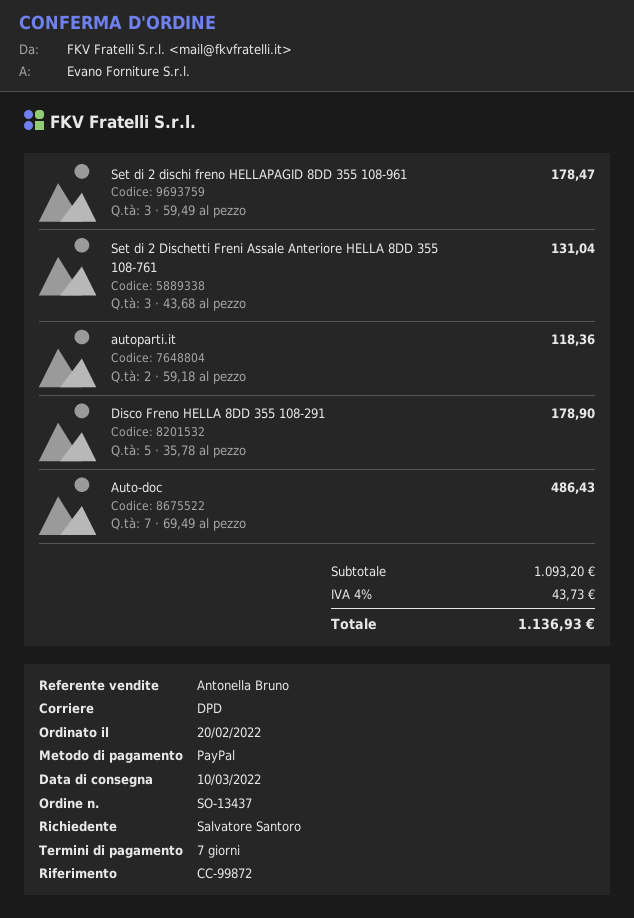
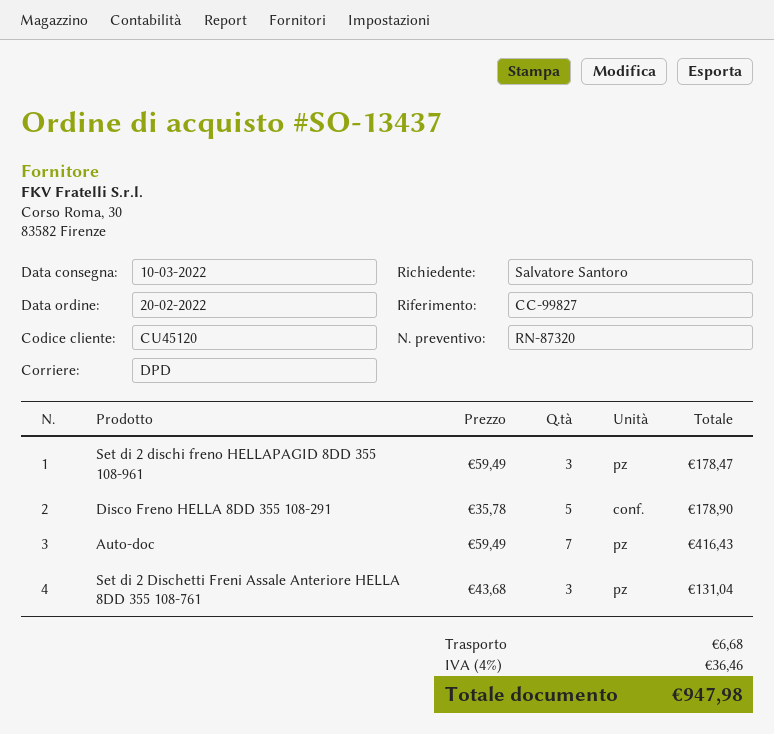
reference: CC-99872 -> CC-99827
autoparti.it: 2 x 59.18 = 118.36 -> none
Auto-doc: 7 x 69.49 = 486.43 -> 7 x 59.49 = 416.43
shipping: none -> 6.68
tax: 4% = 43.73 -> 4% = 36.46
total: 1136.93 -> 947.98

